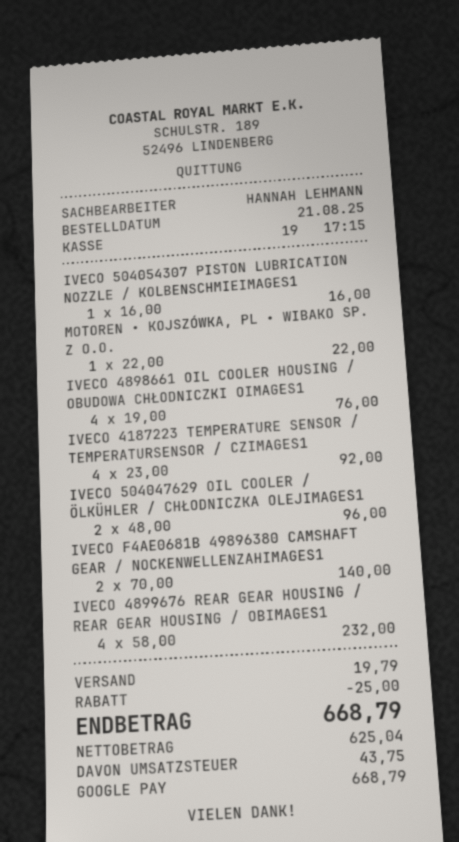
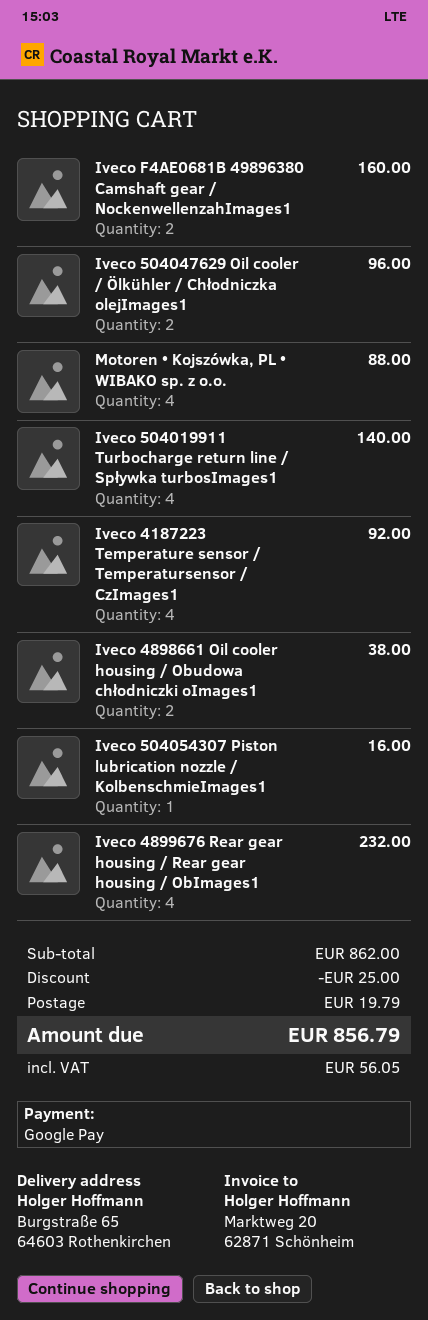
MOTOREN • KOJSZÓWKA, PL • WIBAKO SP. Z O.O.: 1 for 22.00 -> 4 for 88.00
IVECO 4898661 OIL COOLER HOUSING / OBUDOWA CHŁODNICZKI OIMAGES1: 4 for 76.00 -> 2 for 38.00
IVECO F4AE0681B 49896380 CAMSHAFT GEAR / NOCKENWELLENZAHIMAGES1: 2 for 140.00 -> 2 for 160.00
Iveco 504019911 Turbocharge return line / Spływka turbosImages1: none -> 4 for 140.00
tax: 43.75 -> 56.05
total: 668.79 -> 856.79

